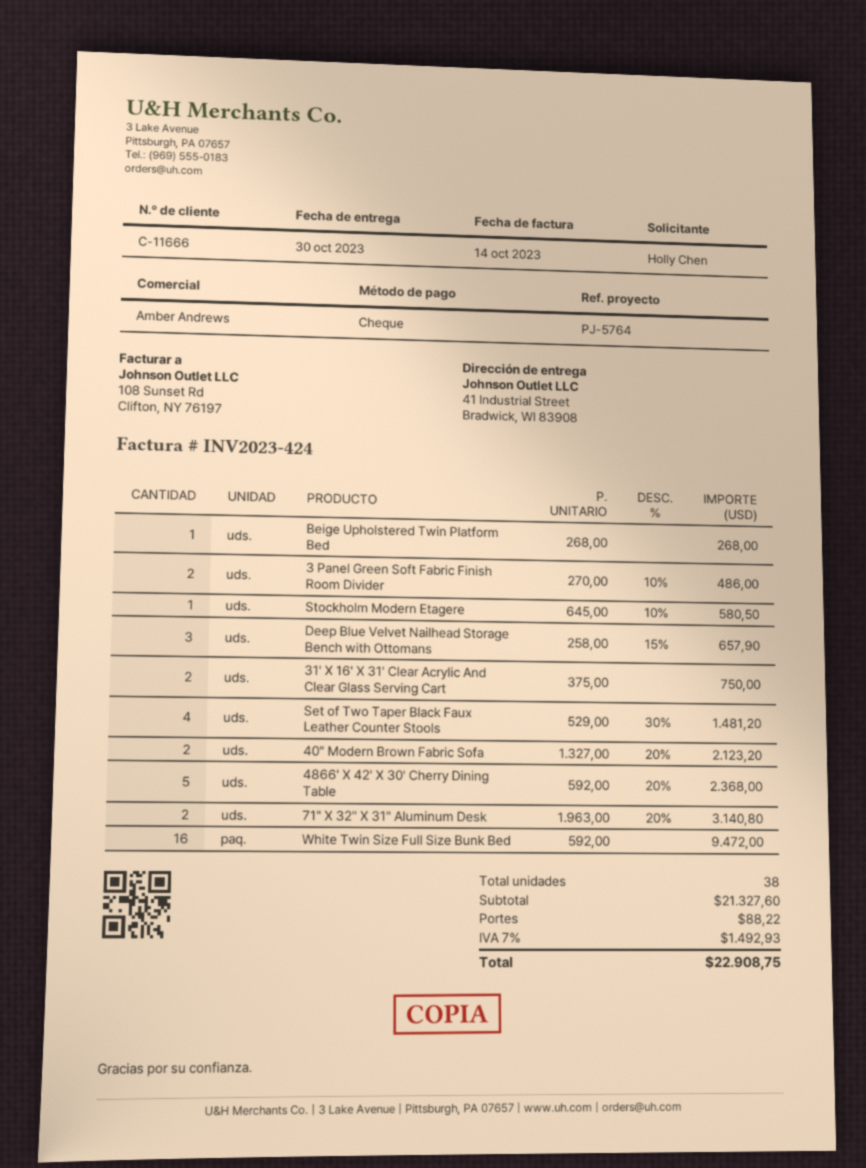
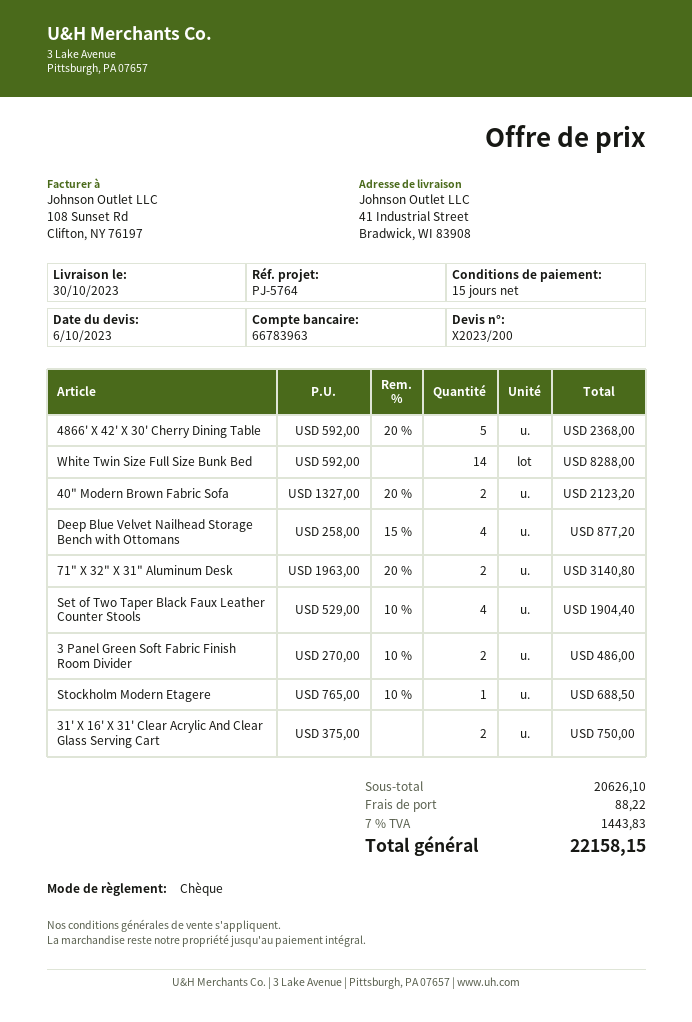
Beige Upholstered Twin Platform Bed: 1 x 268.00 = 268.00 -> none
Stockholm Modern Etagere: 1 x 645.00 - 10% = 580.50 -> 1 x 765.00 - 10% = 688.50
Deep Blue Velvet Nailhead Storage Bench with Ottomans: 3 x 258.00 - 15% = 657.90 -> 4 x 258.00 - 15% = 877.20
Set of Two Taper Black Faux Leather Counter Stools: 4 x 529.00 - 30% = 1481.20 -> 4 x 529.00 - 10% = 1904.40
White Twin Size Full Size Bunk Bed: 16 x 592.00 = 9472.00 -> 14 x 592.00 = 8288.00
subtotal: 21327.60 -> 20626.10
tax: 7% = 1492.93 -> 7% = 1443.83
total: 22908.75 -> 22158.15

